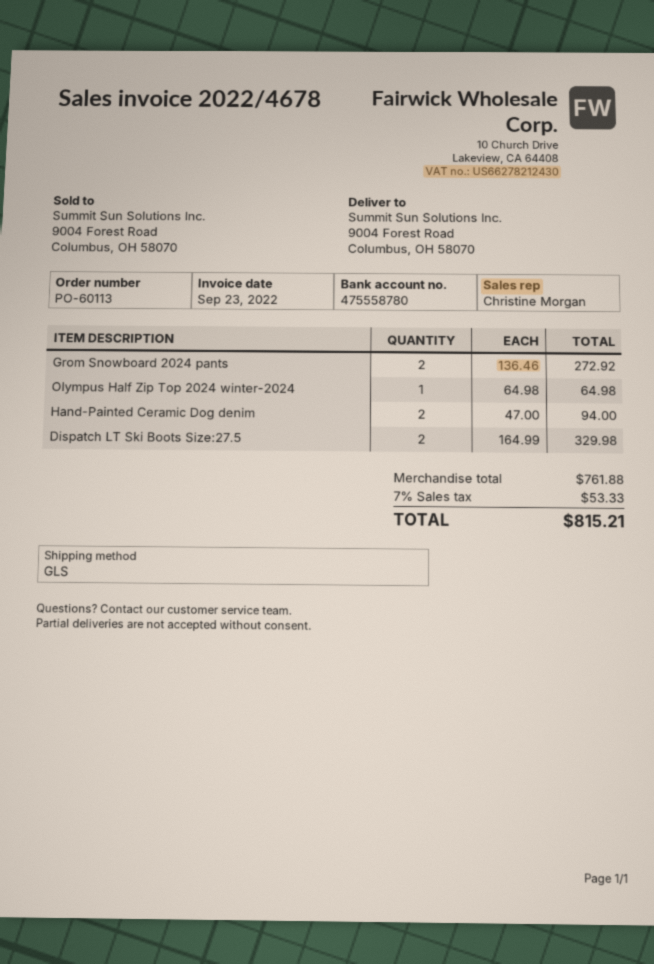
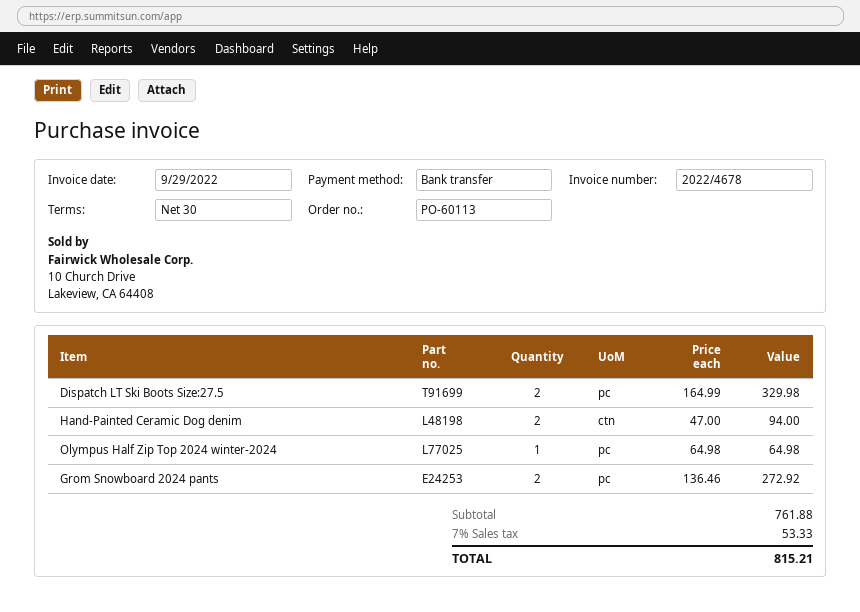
invoice date: 2022-09-23 -> 2022-09-29

